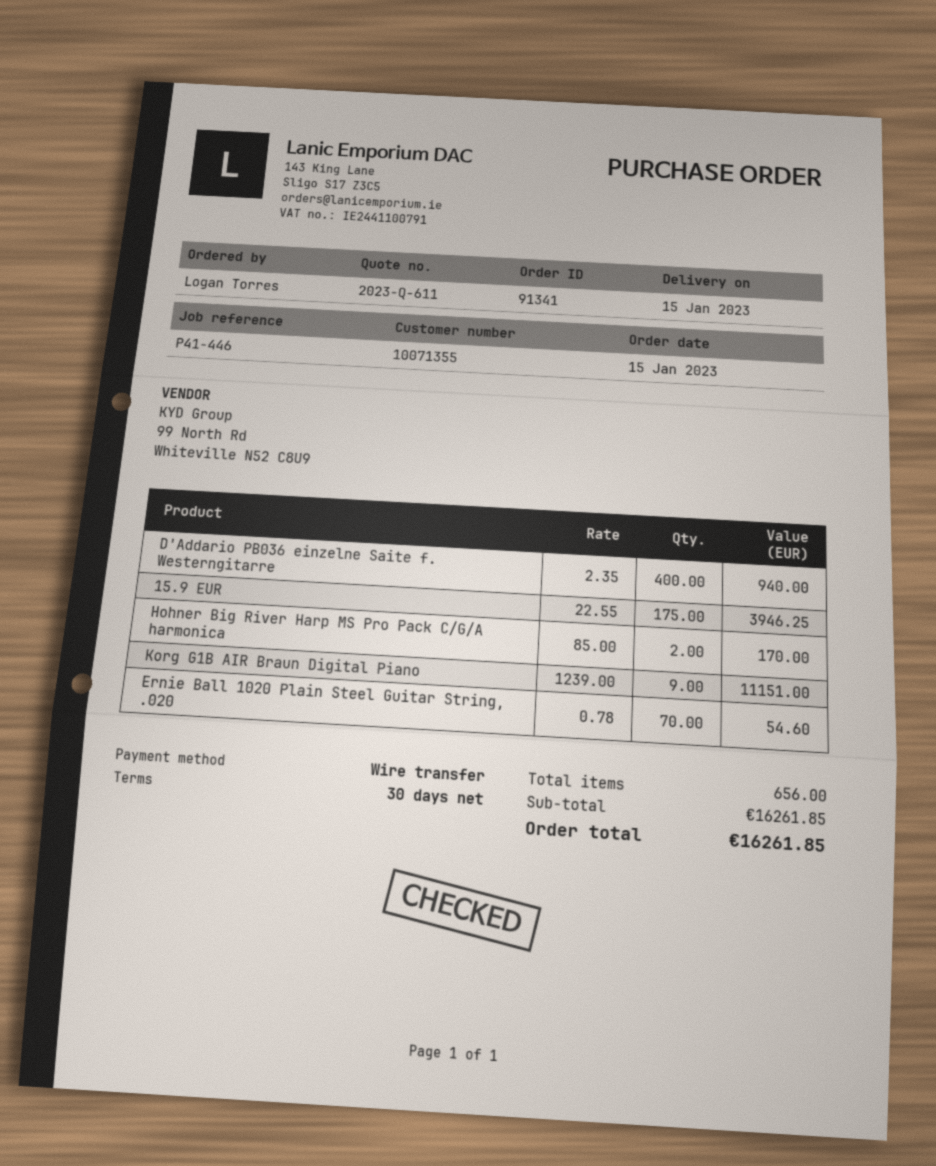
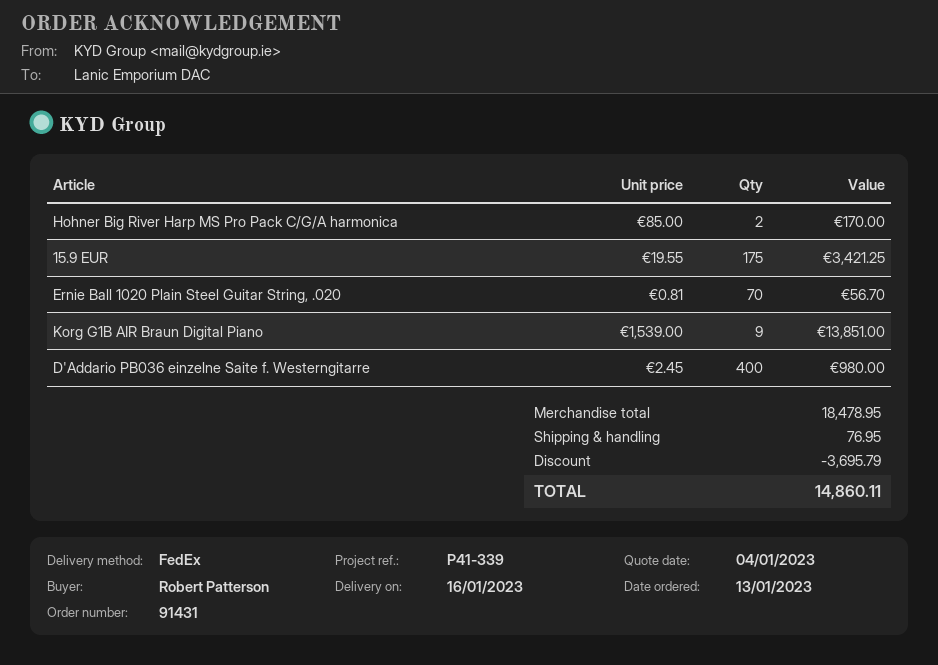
order number: 91341 -> 91431
order date: 2023-01-15 -> 2023-01-13
delivery date: 2023-01-15 -> 2023-01-16
reference: P41-446 -> P41-339
ordered by: Logan Torres -> Robert Patterson
D'Addario PB036 einzelne Saite f. Westerngitarre: 400 x 2.35 = 940.00 -> 400 x 2.45 = 980.00
15.9 EUR: 175 x 22.55 = 3946.25 -> 175 x 19.55 = 3421.25
Korg G1B AIR Braun Digital Piano: 9 x 1239.00 = 11151.00 -> 9 x 1539.00 = 13851.00
Ernie Ball 1020 Plain Steel Guitar String, .020: 70 x 0.78 = 54.60 -> 70 x 0.81 = 56.70
subtotal: 16261.85 -> 18478.95
discount: none -> 3695.79
shipping: none -> 76.95
total: 16261.85 -> 14860.11

